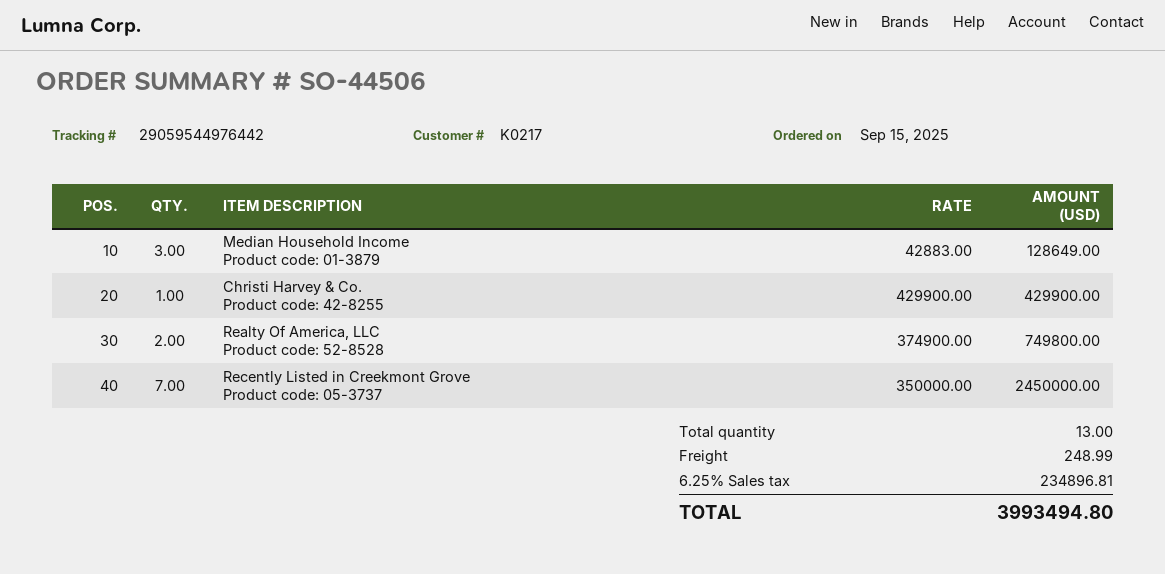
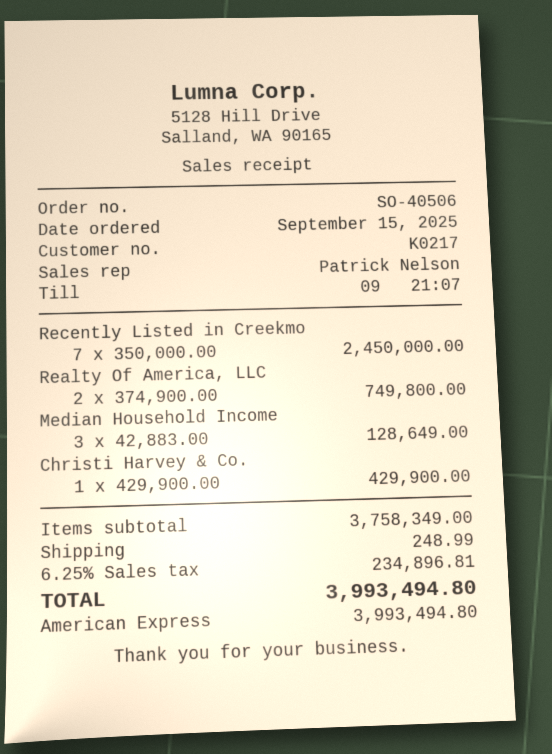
order number: SO-44506 -> SO-40506

